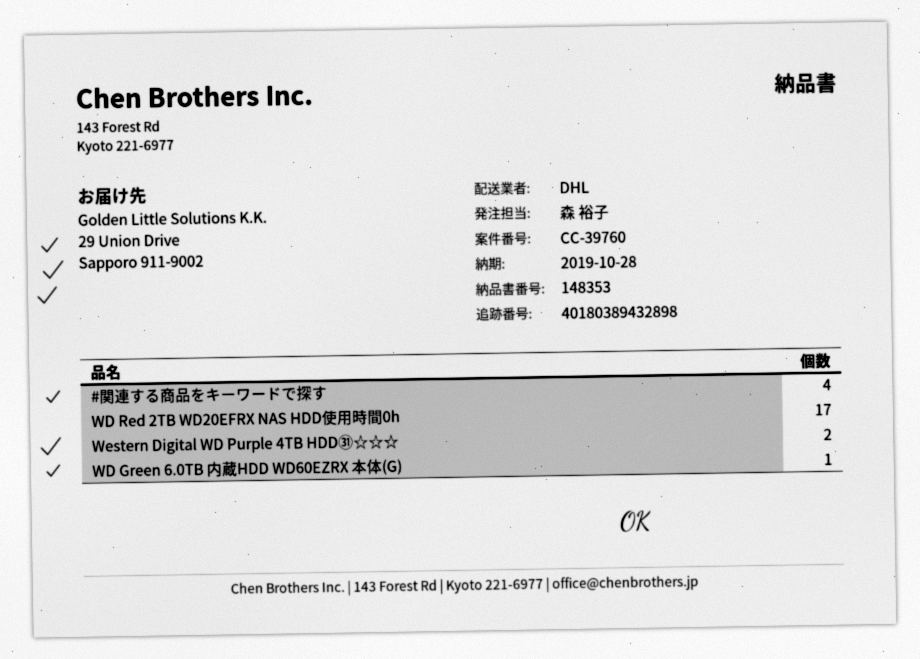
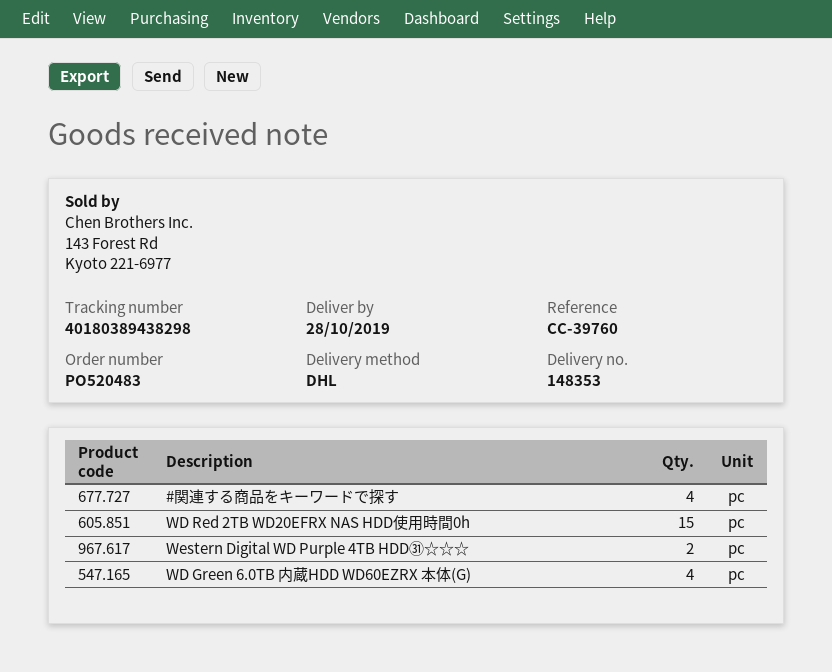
tracking number: 40180389432898 -> 40180389438298
WD Red 2TB WD20EFRX NAS HDD使用時間0h: 17 -> 15
WD Green 6.0TB 内蔵HDD WD60EZRX 本体(G): 1 -> 4

